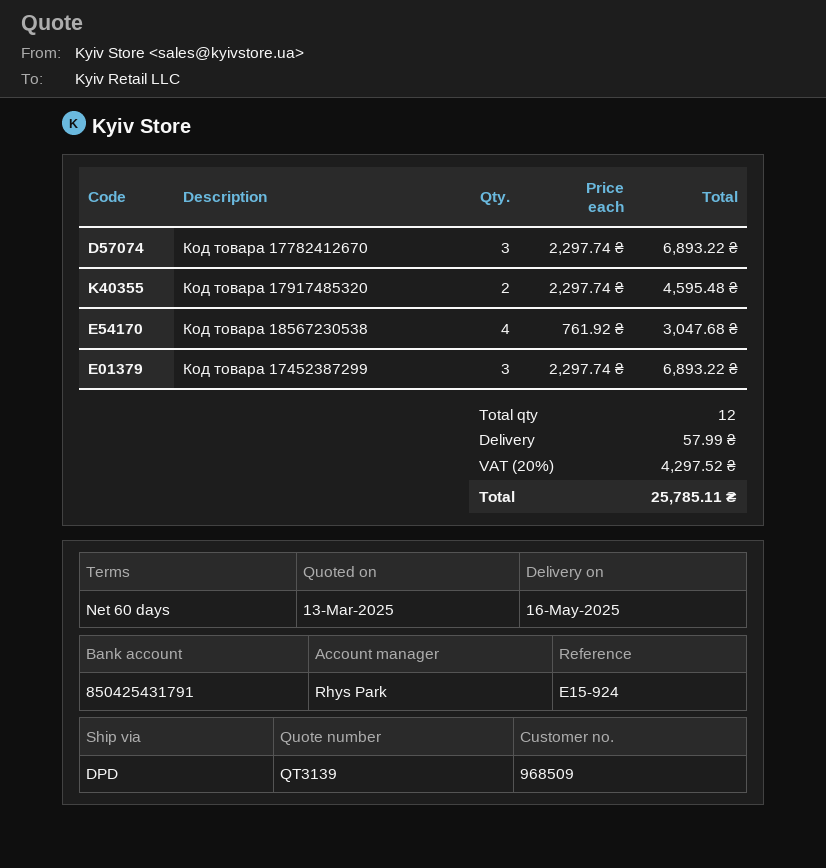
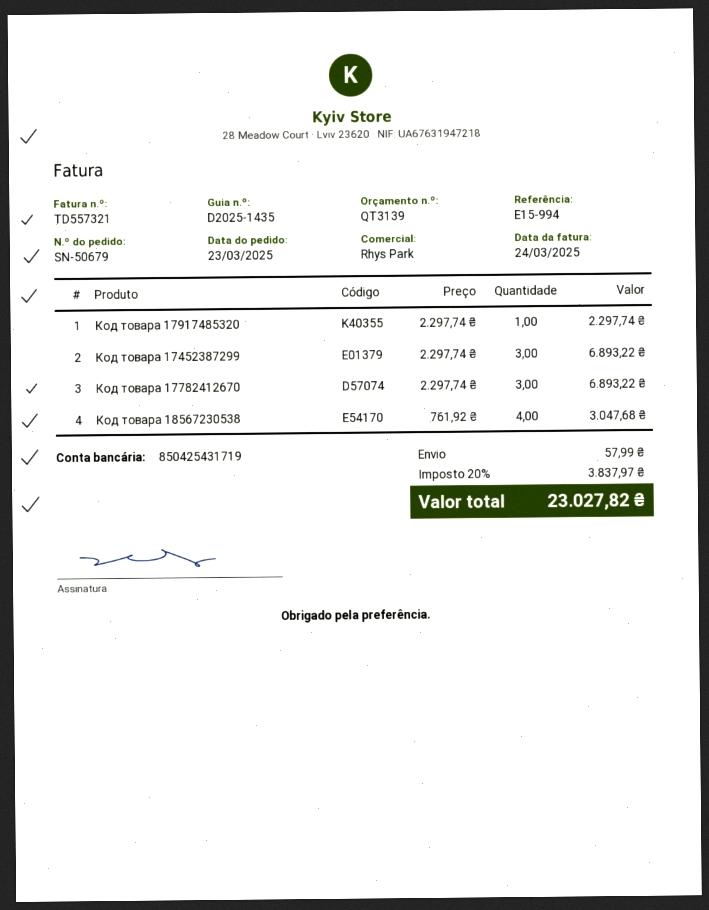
reference: E15-924 -> E15-994
bank account: 850425431791 -> 850425431719
Код товара 17917485320: 2 x 2297.74 = 4595.48 -> 1 x 2297.74 = 2297.74
tax: 20% = 4297.52 -> 20% = 3837.97
total: 25785.11 -> 23027.82

